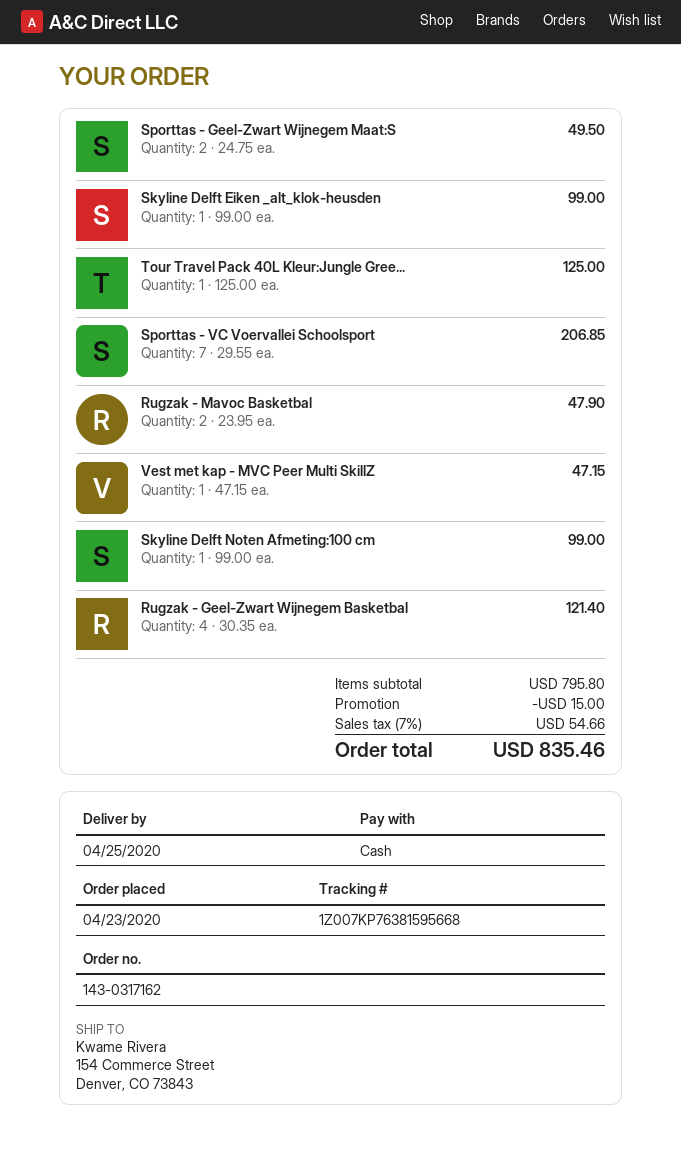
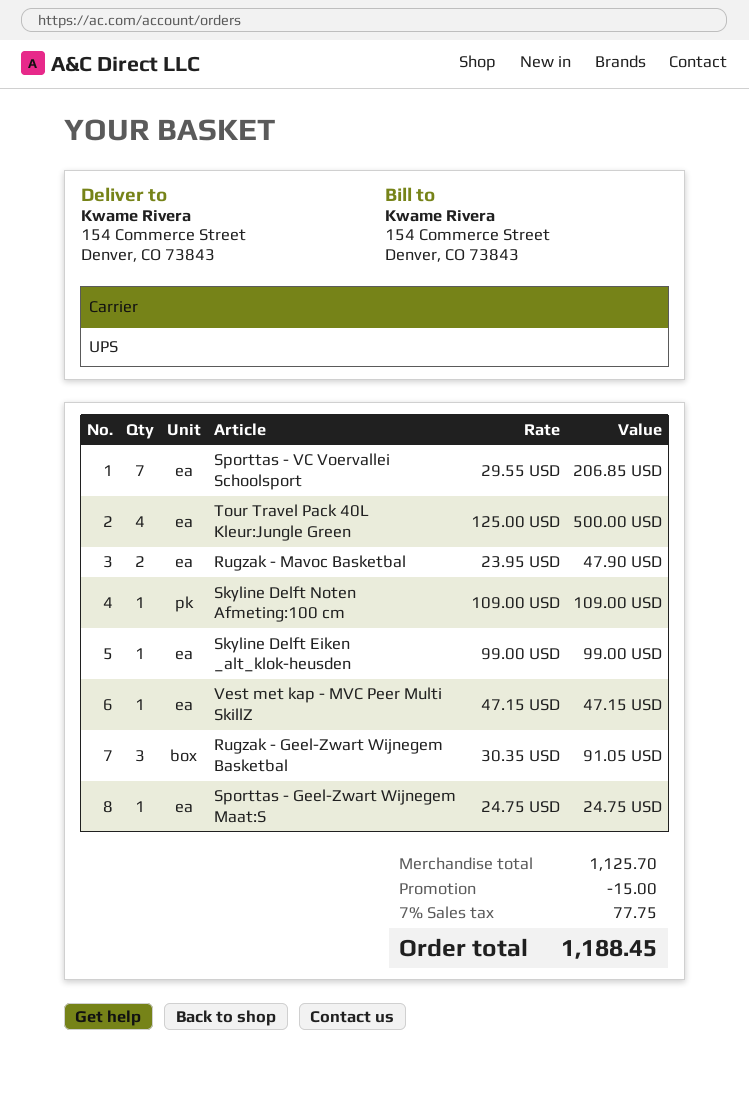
Sporttas - Geel-Zwart Wijnegem Maat:S: 2 x 24.75 = 49.50 -> 1 x 24.75 = 24.75
Tour Travel Pack 40L Kleur:Jungle Gree...: 1 x 125.00 = 125.00 -> 4 x 125.00 = 500.00
Skyline Delft Noten Afmeting:100 cm: 1 x 99.00 = 99.00 -> 1 x 109.00 = 109.00
Rugzak - Geel-Zwart Wijnegem Basketbal: 4 x 30.35 = 121.40 -> 3 x 30.35 = 91.05
subtotal: 795.80 -> 1125.70
tax: 7% = 54.66 -> 7% = 77.75
total: 835.46 -> 1188.45

